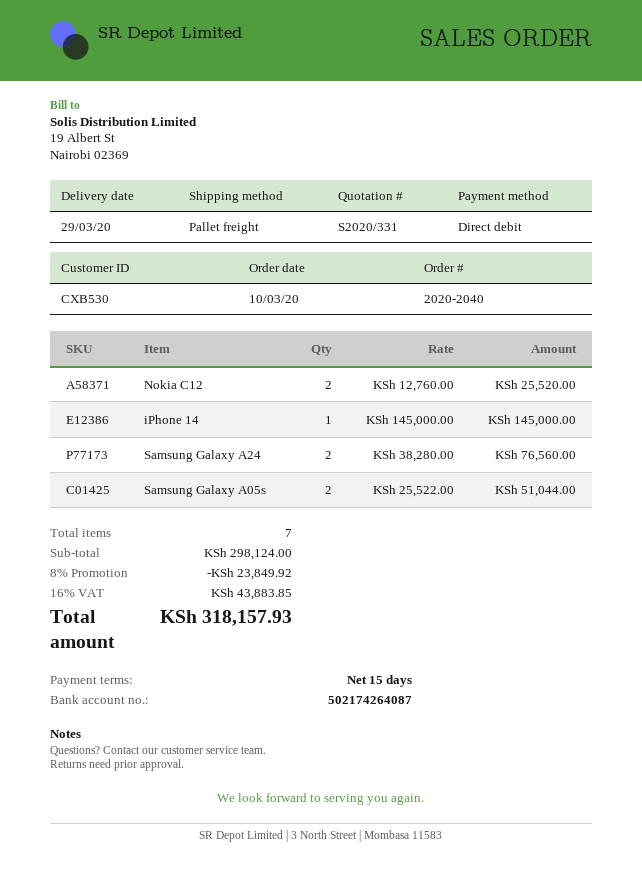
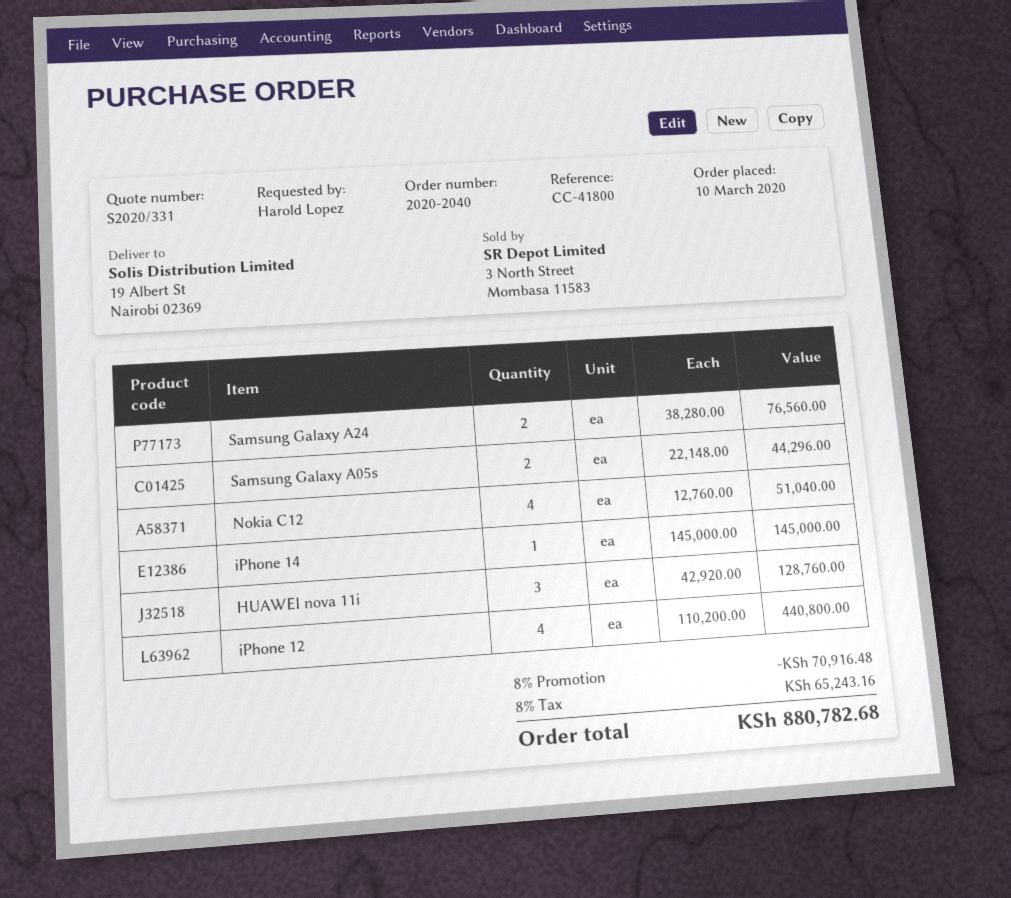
Nokia C12: 2 x 12760.00 = 25520.00 -> 4 x 12760.00 = 51040.00
Samsung Galaxy A05s: 2 x 25522.00 = 51044.00 -> 2 x 22148.00 = 44296.00
HUAWEI nova 11i: none -> 3 x 42920.00 = 128760.00
iPhone 12: none -> 4 x 110200.00 = 440800.00
discount: 8% = 23849.92 -> 8% = 70916.48
tax: 16% = 43883.85 -> 8% = 65243.16
total: 318157.93 -> 880782.68

